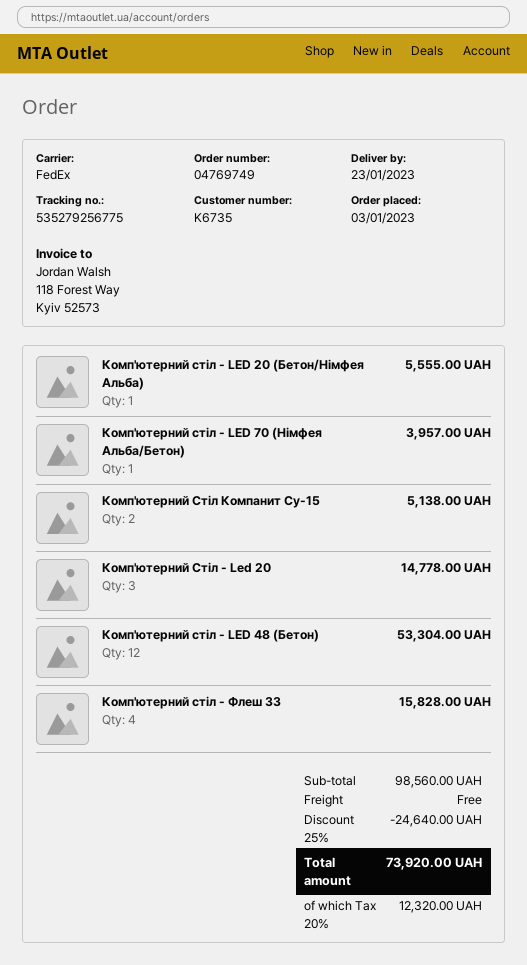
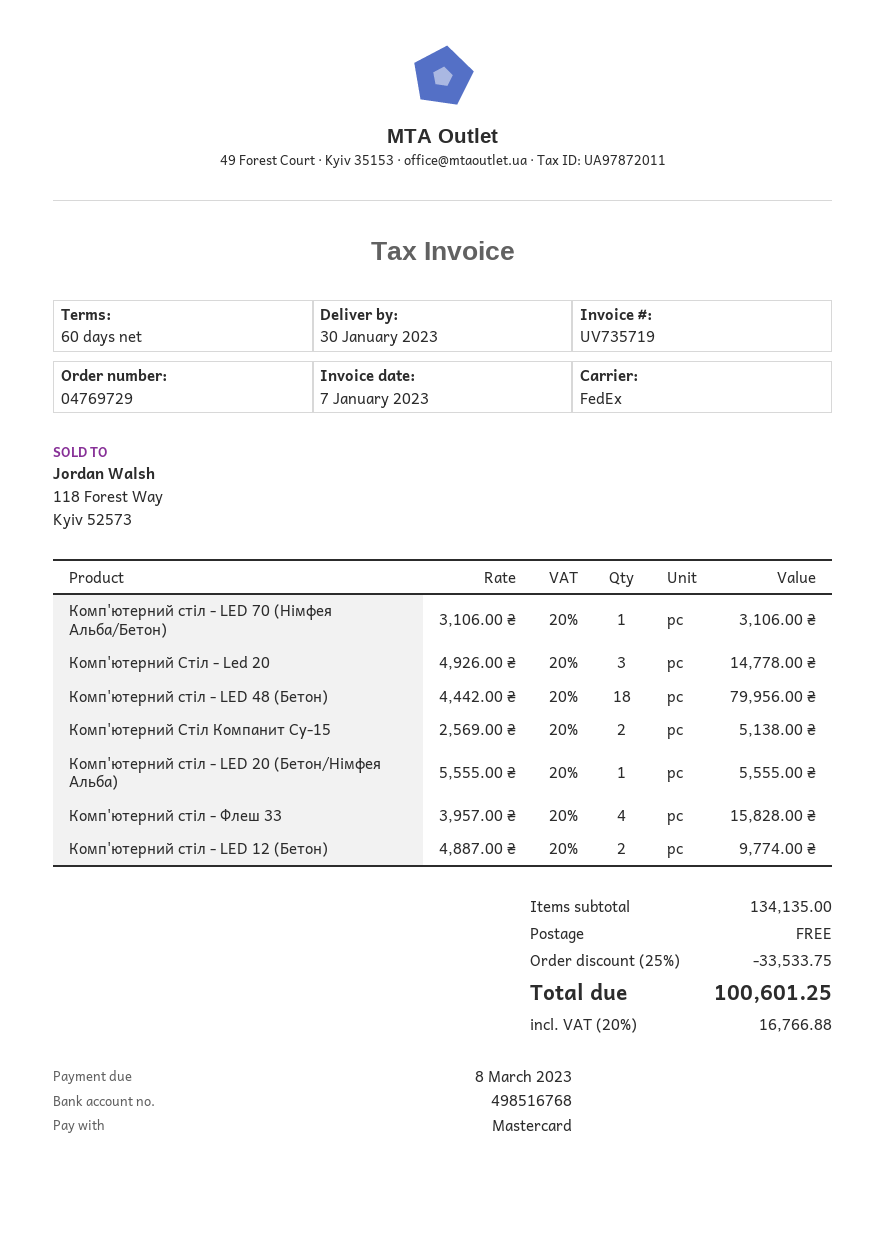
order number: 04769749 -> 04769729
delivery date: 2023-01-23 -> 2023-01-30
Комп'ютерний стіл - LED 70 (Німфея Альба/Бетон): 1 for 3957.00 -> 1 for 3106.00
Комп'ютерний стіл - LED 48 (Бетон): 12 for 53304.00 -> 18 for 79956.00
Комп'ютерний стіл - LED 12 (Бетон): none -> 2 for 9774.00
subtotal: 98560.00 -> 134135.00
discount: 25% = 24640.00 -> 25% = 33533.75
tax: 20% = 12320.00 -> 20% = 16766.88
total: 73920.00 -> 100601.25

